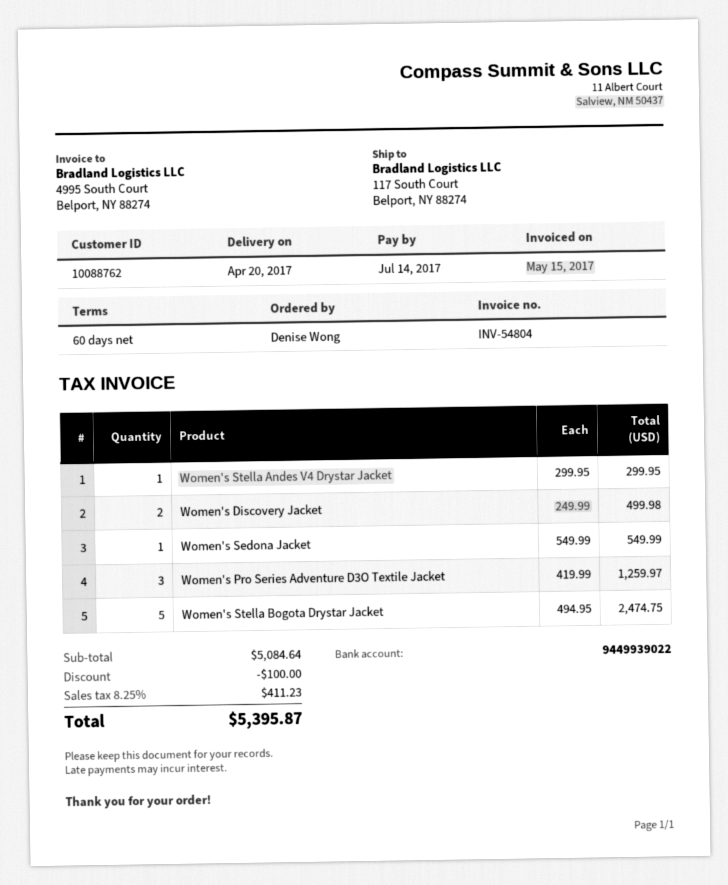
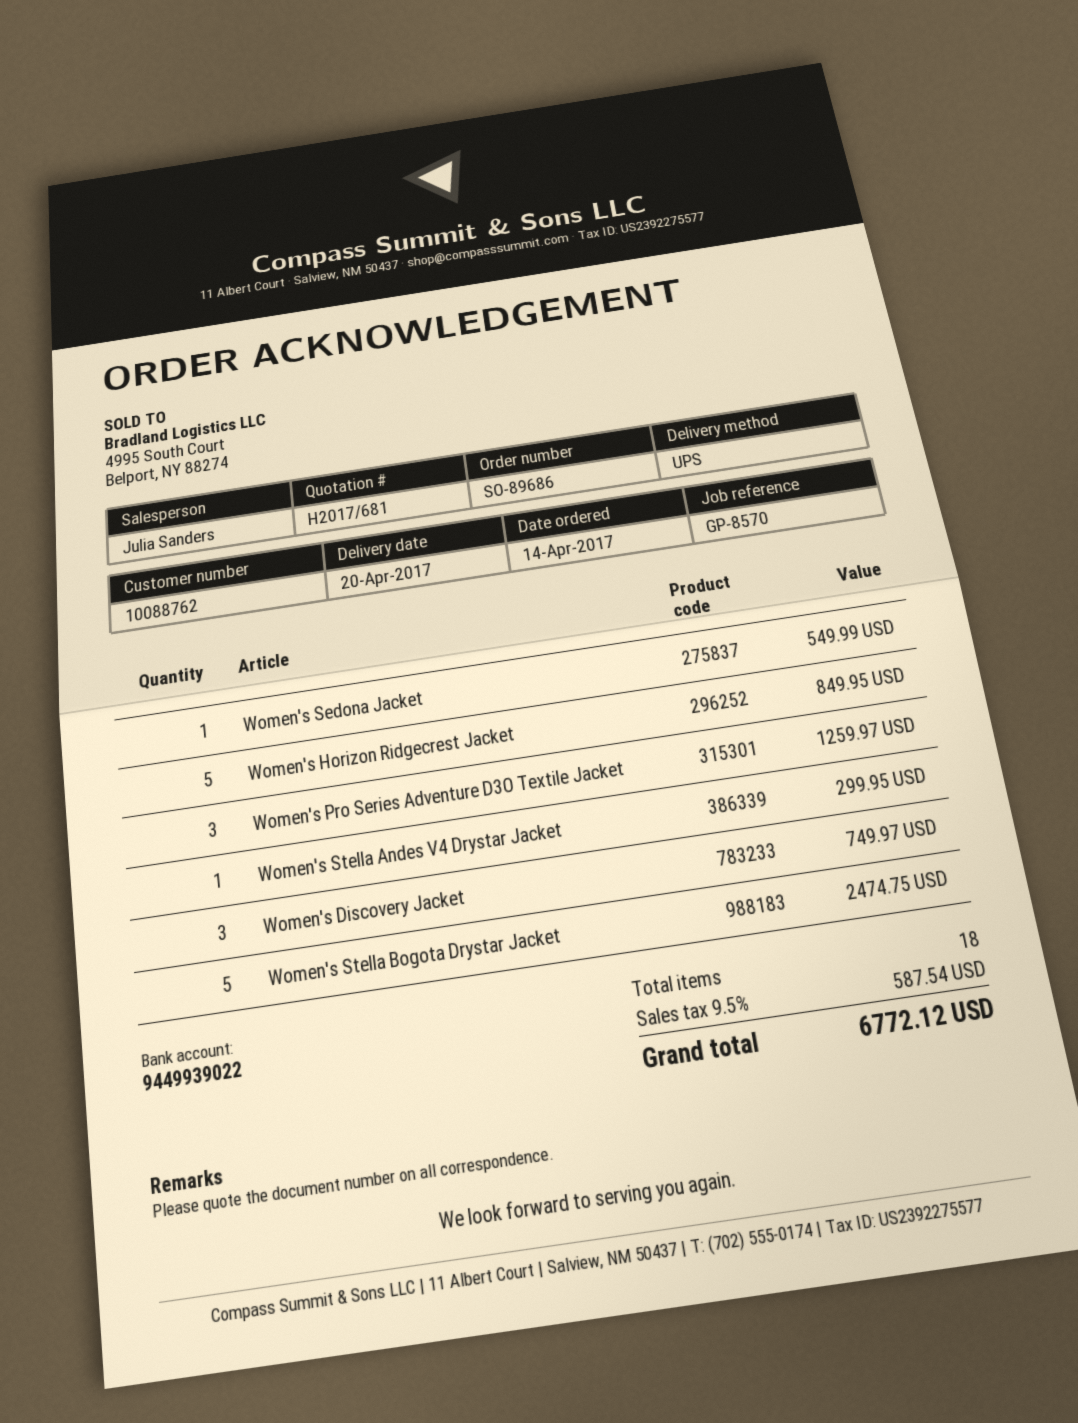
Women's Discovery Jacket: 2 for 499.98 -> 3 for 749.97
Women's Horizon Ridgecrest Jacket: none -> 5 for 849.95
discount: 100.00 -> none
tax: 8.25% = 411.23 -> 9.5% = 587.54
total: 5395.87 -> 6772.12

